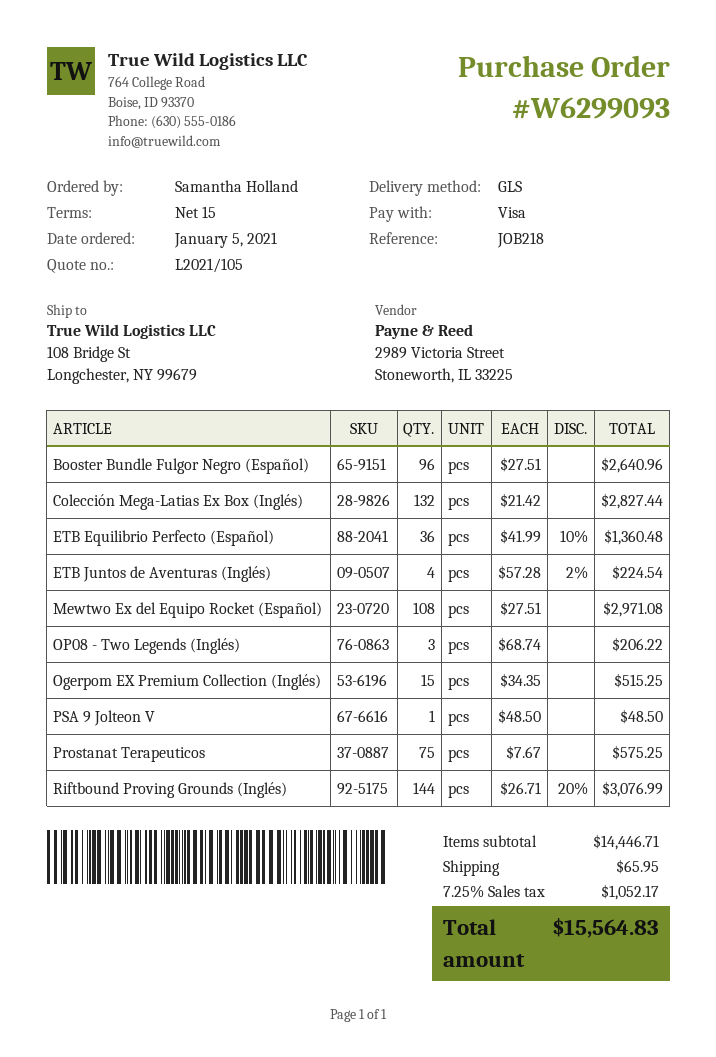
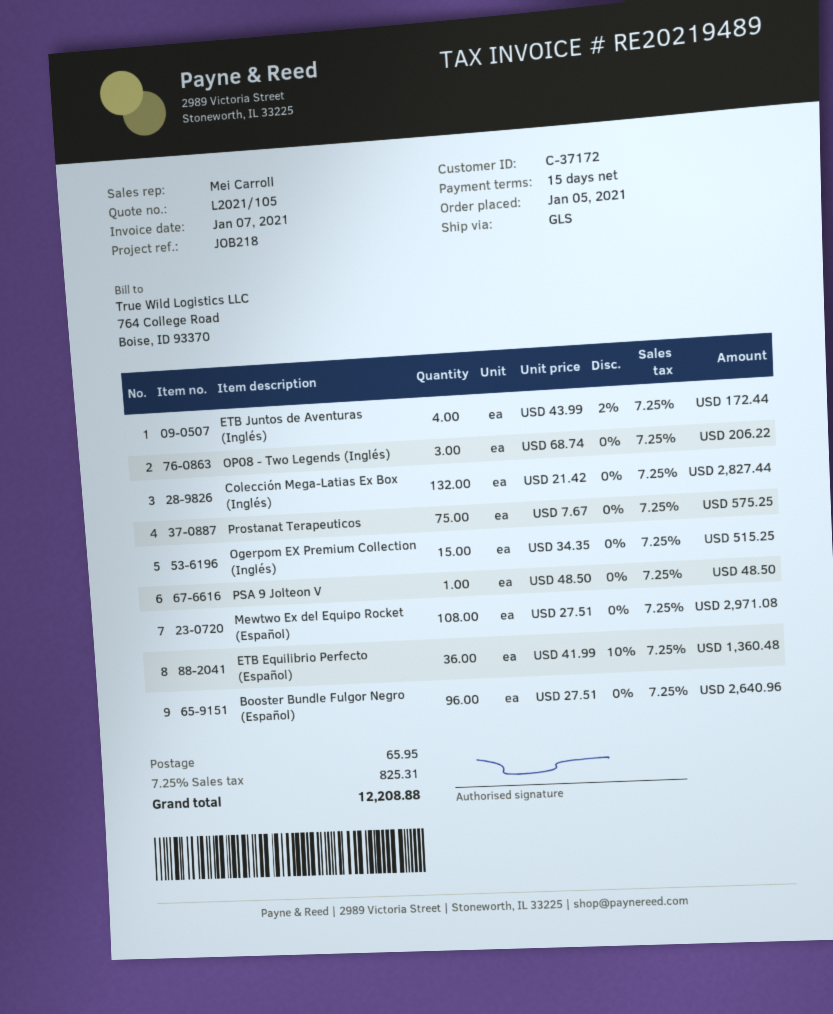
ETB Juntos de Aventuras (Inglés): 4 x 57.28 - 2% = 224.54 -> 4 x 43.99 - 2% = 172.44
Riftbound Proving Grounds (Inglés): 144 x 26.71 - 20% = 3076.99 -> none
tax: 7.25% = 1052.17 -> 7.25% = 825.31
total: 15564.83 -> 12208.88

